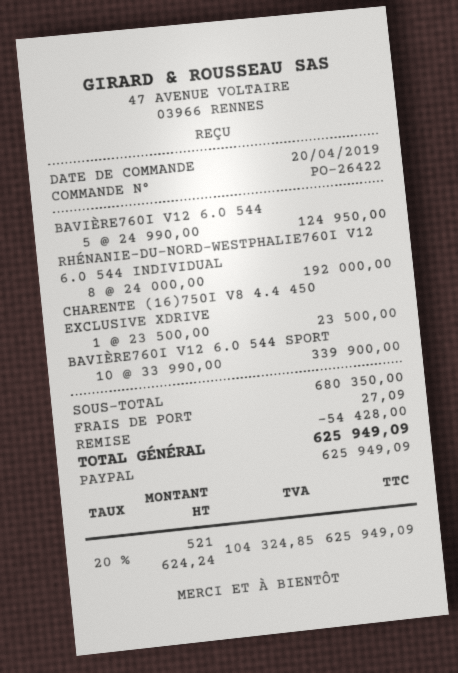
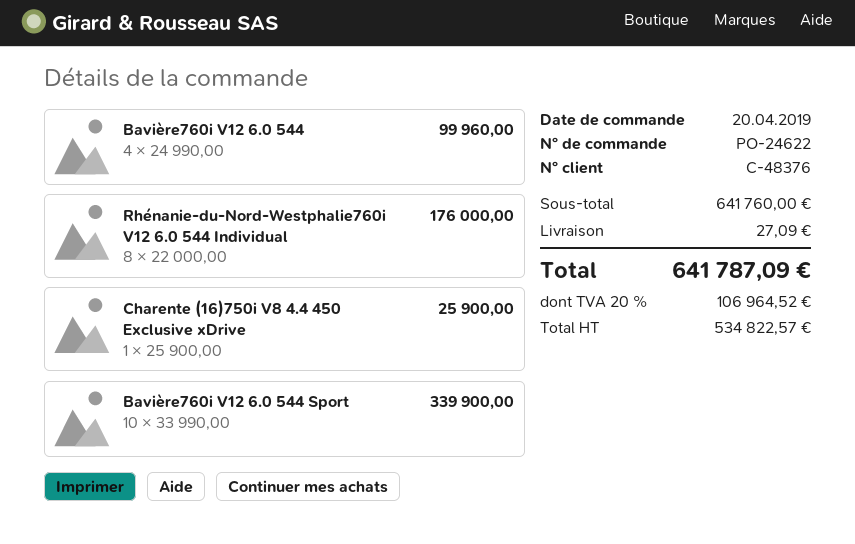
order number: PO-26422 -> PO-24622
BAVIÈRE760I V12 6.0 544: 5 x 24990.00 = 124950.00 -> 4 x 24990.00 = 99960.00
RHÉNANIE-DU-NORD-WESTPHALIE760I V12 6.0 544 INDIVIDUAL: 8 x 24000.00 = 192000.00 -> 8 x 22000.00 = 176000.00
CHARENTE (16)750I V8 4.4 450 EXCLUSIVE XDRIVE: 1 x 23500.00 = 23500.00 -> 1 x 25900.00 = 25900.00
subtotal: 680350.00 -> 641760.00
discount: 54428.00 -> none
net: 521624.24 -> 534822.57
tax: 20% = 104324.85 -> 20% = 106964.52
total: 625949.09 -> 641787.09

